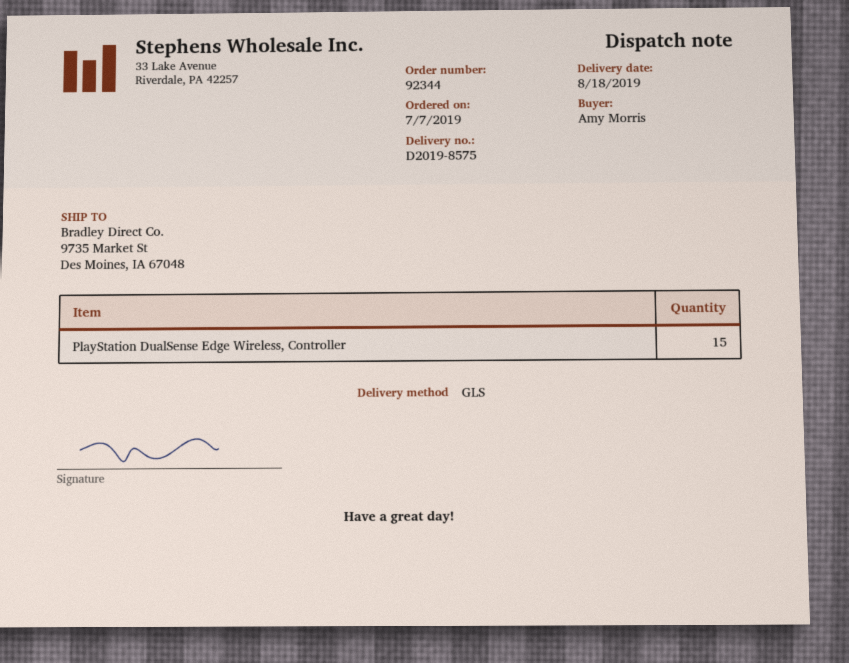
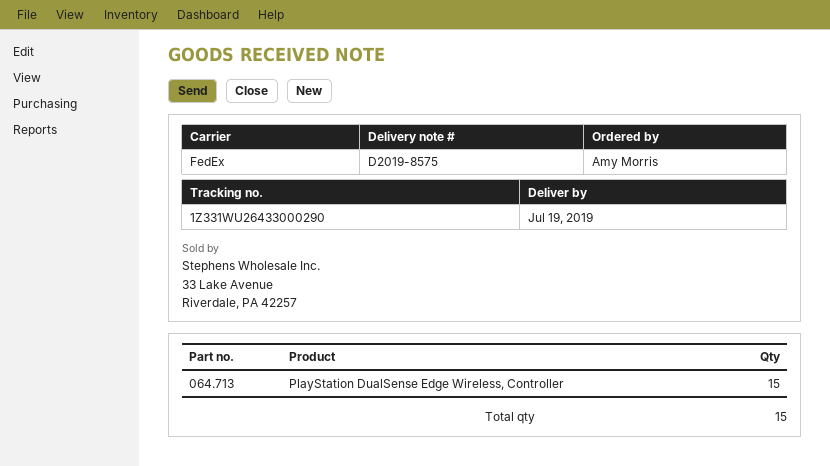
delivery date: 2019-08-18 -> 2019-07-19
shipping method: GLS -> FedEx

